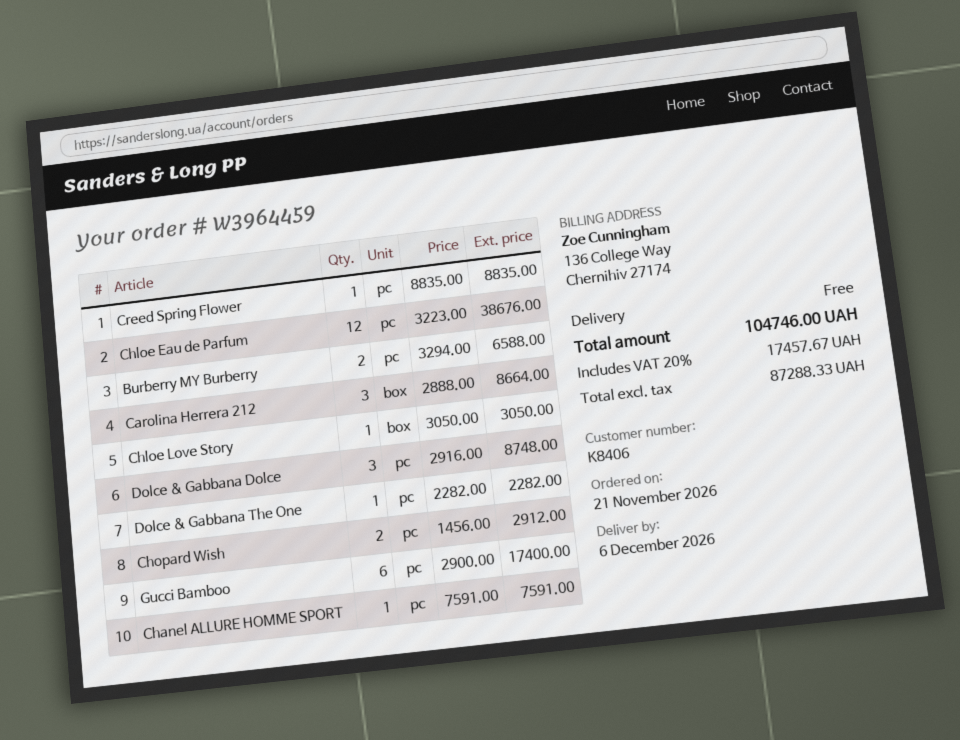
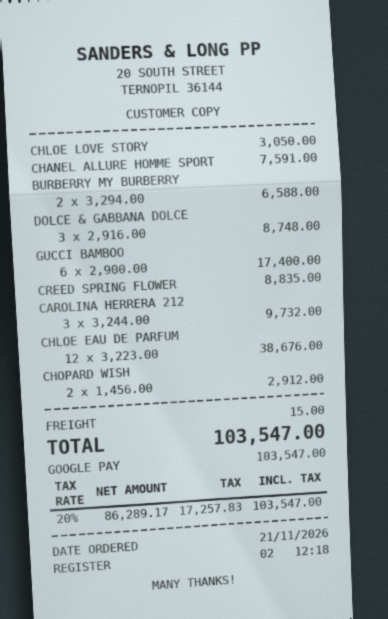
Carolina Herrera 212: 3 x 2888.00 = 8664.00 -> 3 x 3244.00 = 9732.00
Dolce & Gabbana The One: 1 x 2282.00 = 2282.00 -> none
shipping: 0.00 -> 15.00
net: 87288.33 -> 86289.17
tax: 20% = 17457.67 -> 20% = 17257.83
total: 104746.00 -> 103547.00

